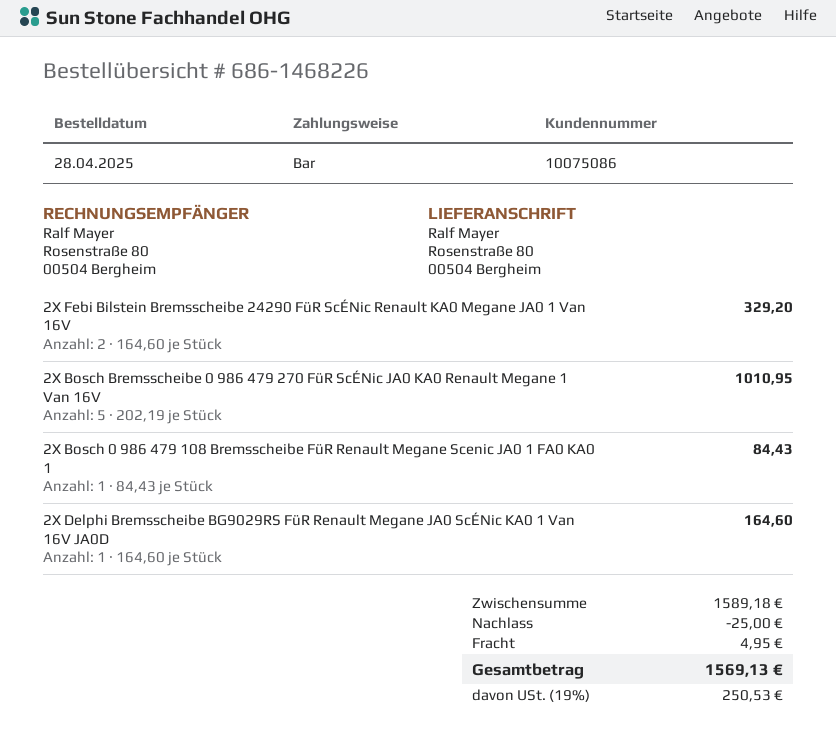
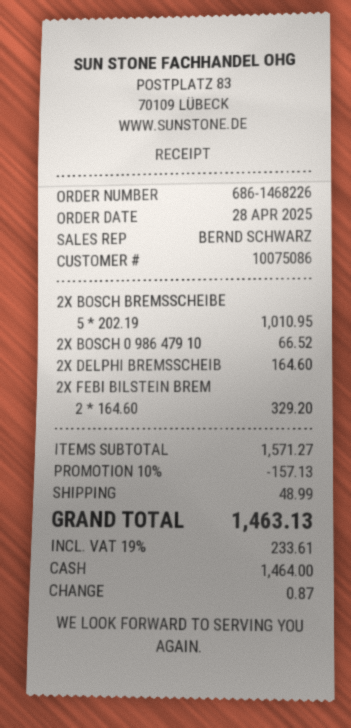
2X Bosch 0 986 479 108 Bremsscheibe FüR Renault Megane Scenic JA0 1 FA0 KA0 1: 1 x 84.43 = 84.43 -> 1 x 66.52 = 66.52
subtotal: 1589.18 -> 1571.27
discount: 25.00 -> 157.13
shipping: 4.95 -> 48.99
tax: 19% = 250.53 -> 19% = 233.61
total: 1569.13 -> 1463.13

